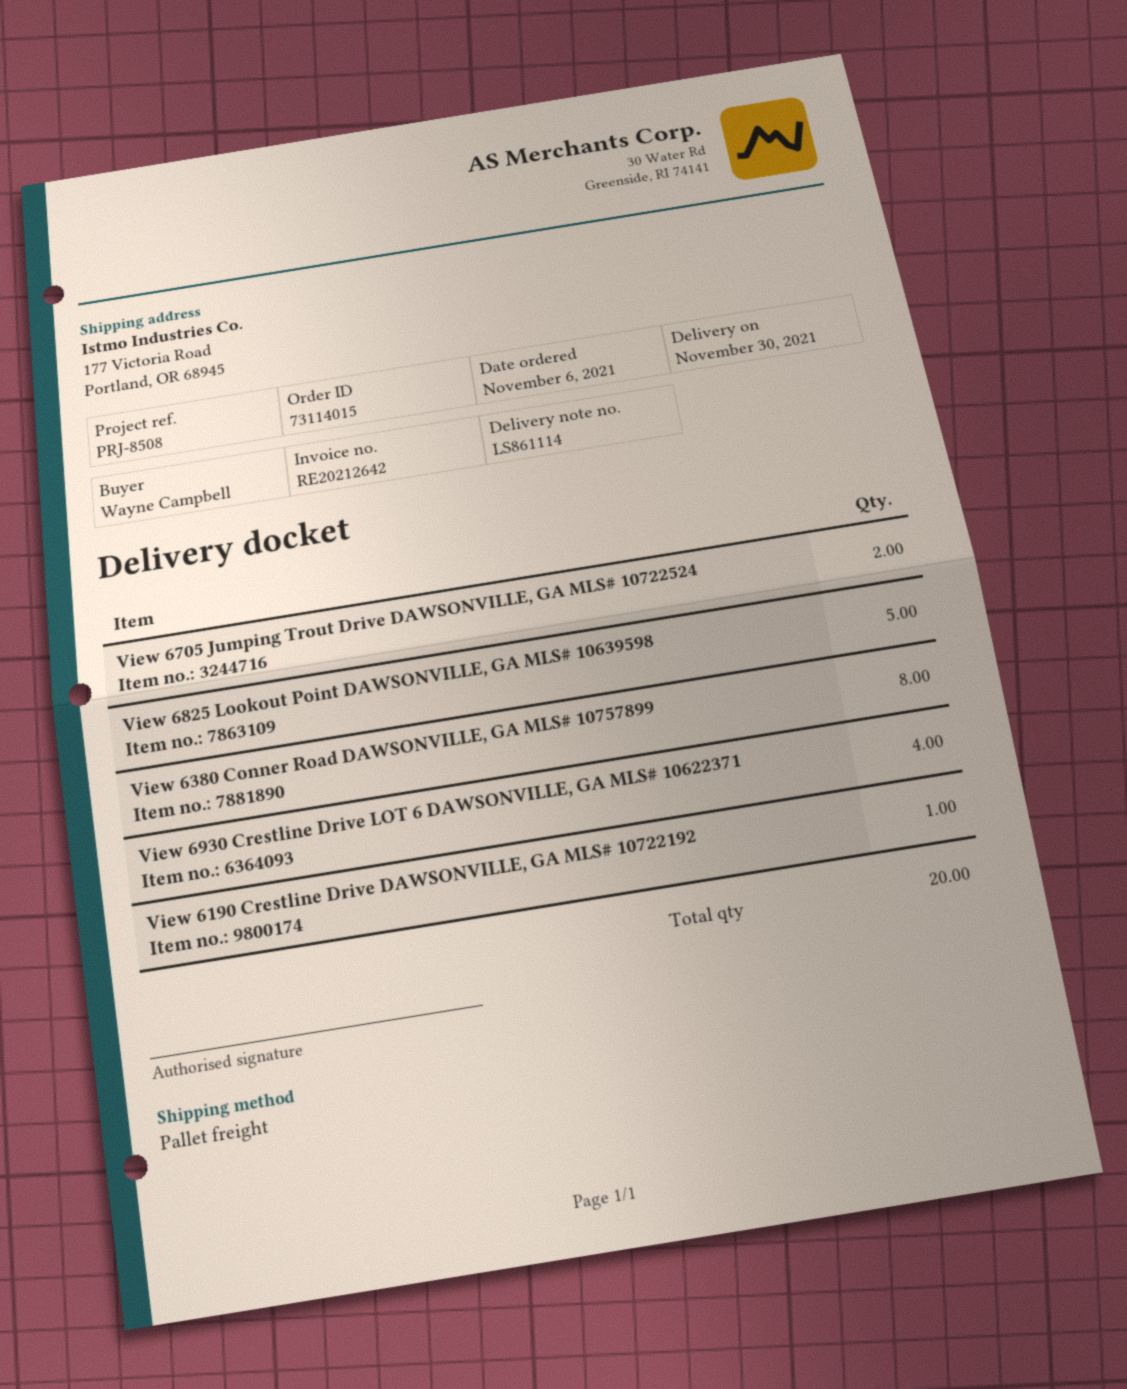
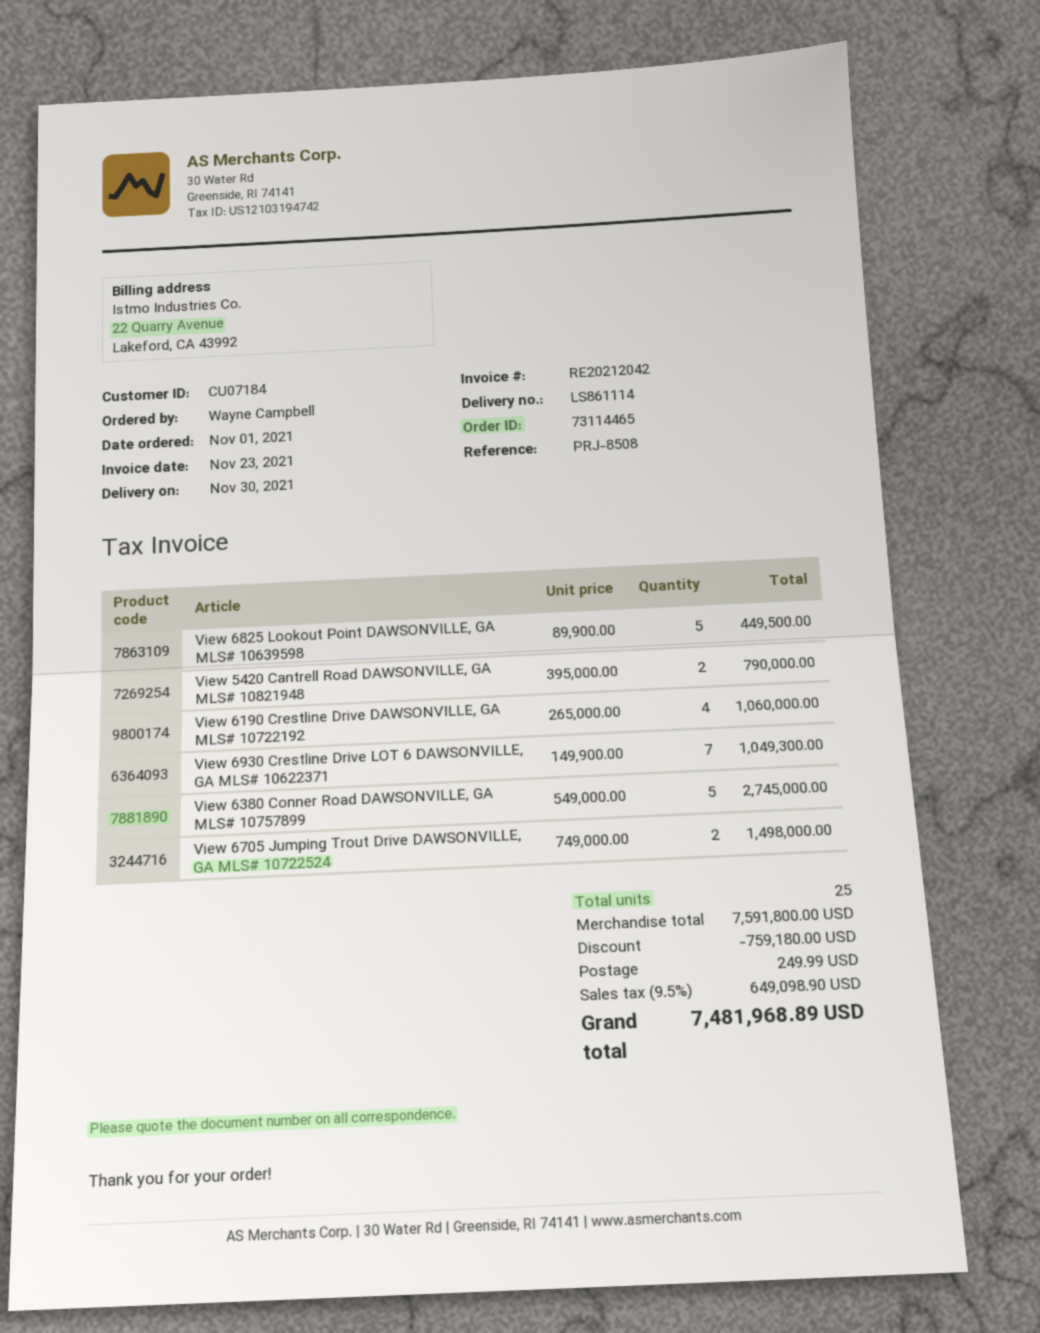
order number: 73114015 -> 73114465
order date: 2021-11-06 -> 2021-11-01
invoice number: RE20212642 -> RE20212042
View 6380 Conner Road DAWSONVILLE, GA MLS# 10757899: 8 -> 5
View 6930 Crestline Drive LOT 6 DAWSONVILLE, GA MLS# 10622371: 4 -> 7
View 6190 Crestline Drive DAWSONVILLE, GA MLS# 10722192: 1 -> 4
View 5420 Cantrell Road DAWSONVILLE, GA MLS# 10821948: none -> 2
total quantity: 20 -> 25

